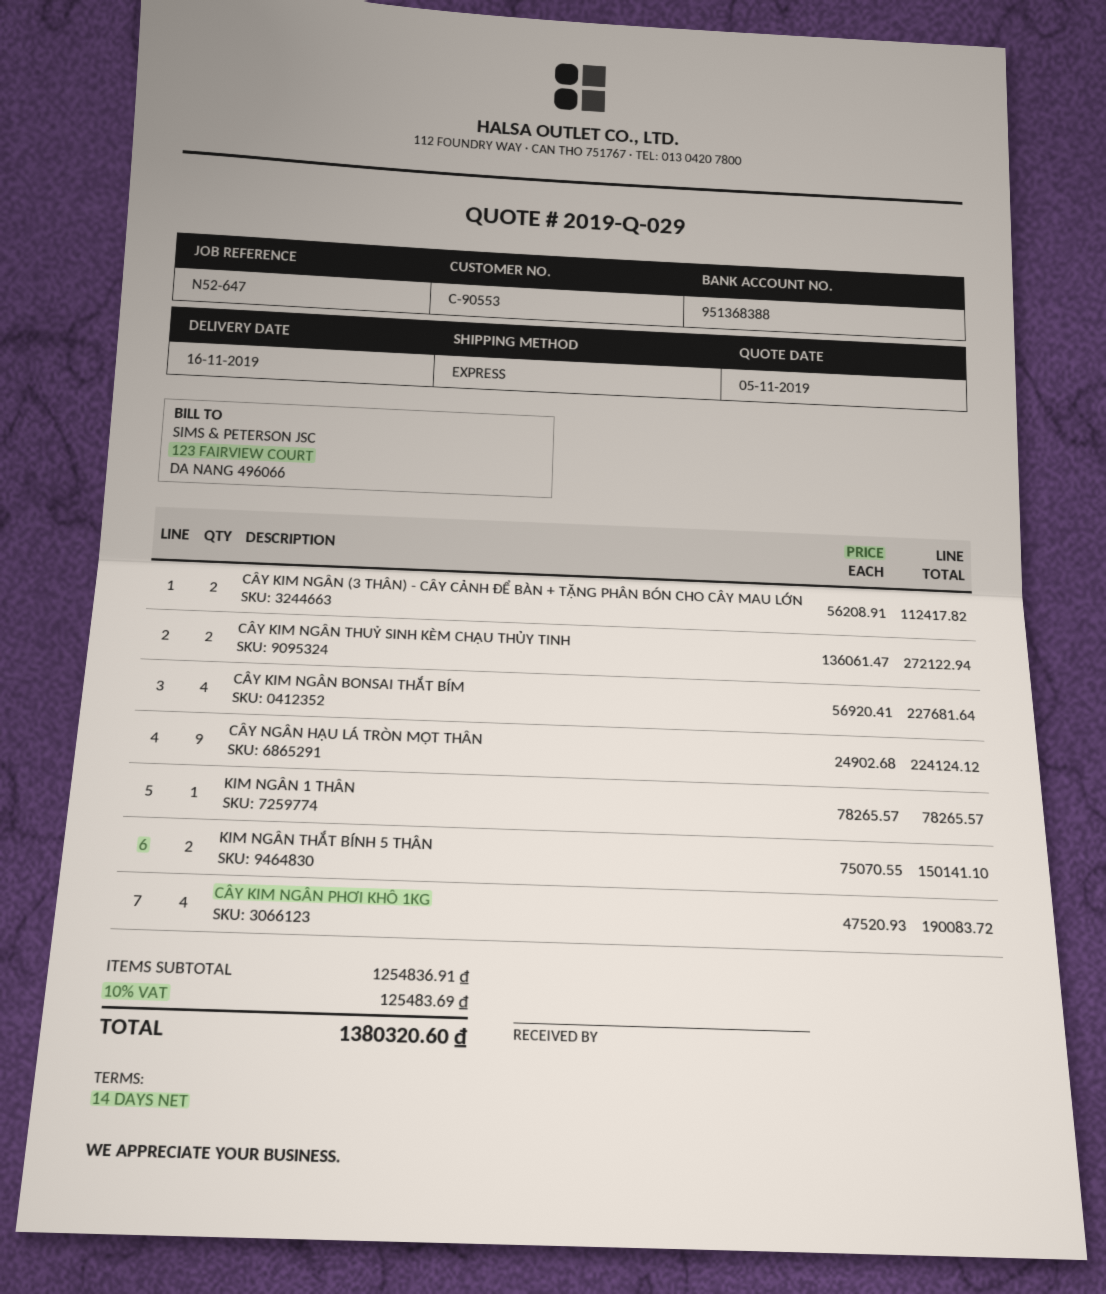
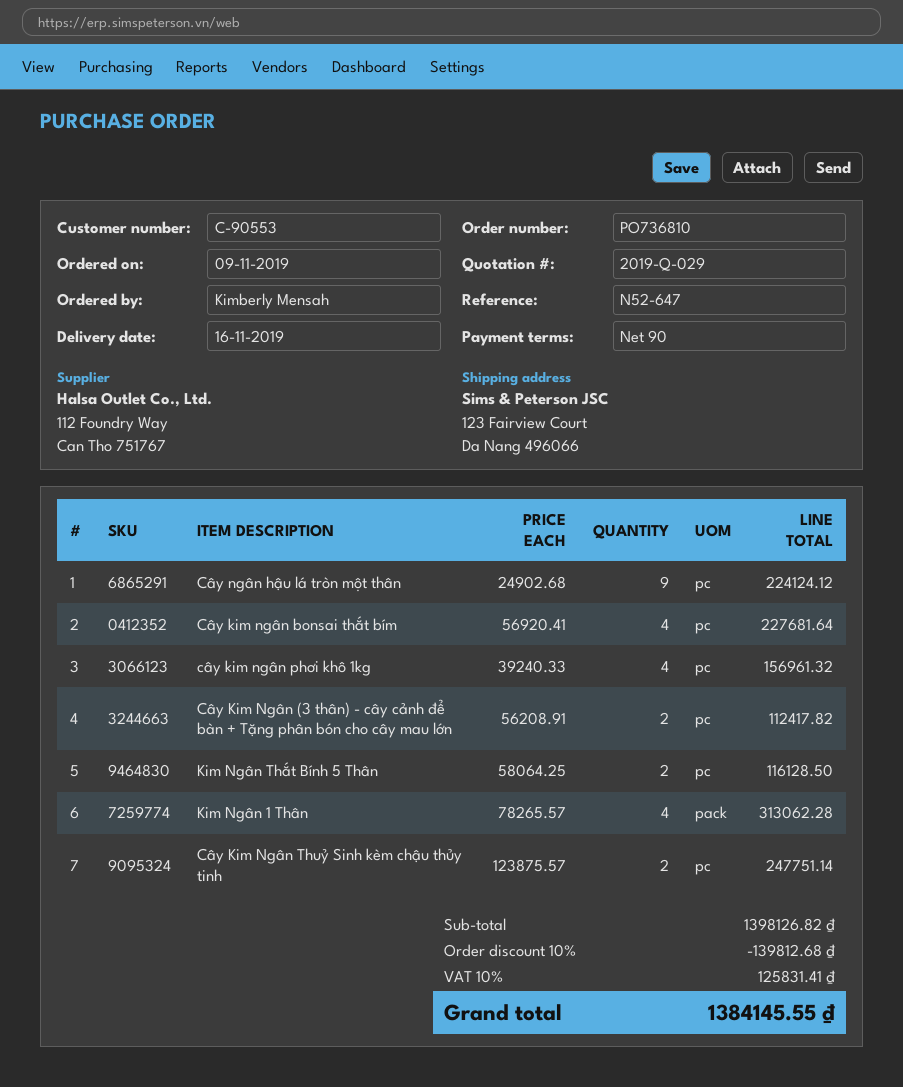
payment terms: 14 days -> 90 days
CÂY KIM NGÂN THUỶ SINH KÈM CHẬU THỦY TINH: 2 x 136061.47 = 272122.94 -> 2 x 123875.57 = 247751.14
KIM NGÂN 1 THÂN: 1 x 78265.57 = 78265.57 -> 4 x 78265.57 = 313062.28
KIM NGÂN THẮT BÍNH 5 THÂN: 2 x 75070.55 = 150141.10 -> 2 x 58064.25 = 116128.50
CÂY KIM NGÂN PHƠI KHÔ 1KG: 4 x 47520.93 = 190083.72 -> 4 x 39240.33 = 156961.32
subtotal: 1254836.91 -> 1398126.82
discount: none -> 10% = 139812.68
tax: 10% = 125483.69 -> 10% = 125831.41
total: 1380320.60 -> 1384145.55

